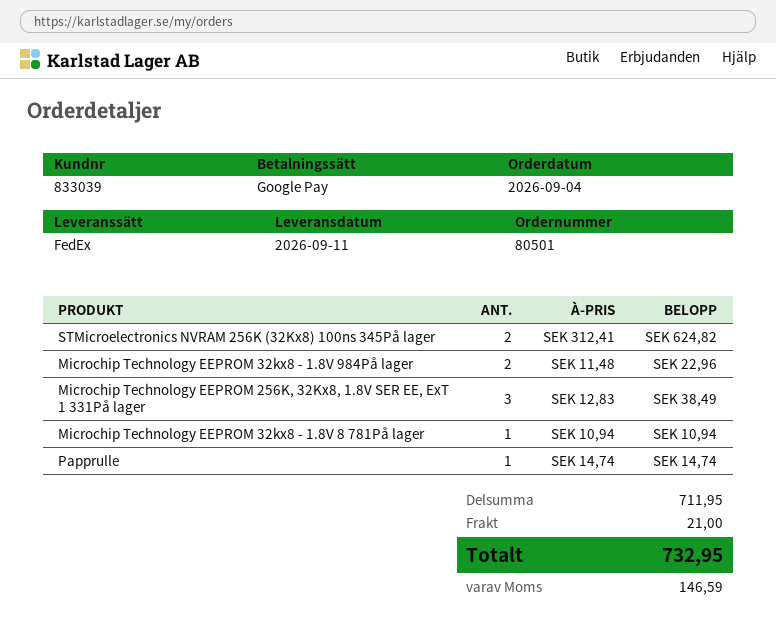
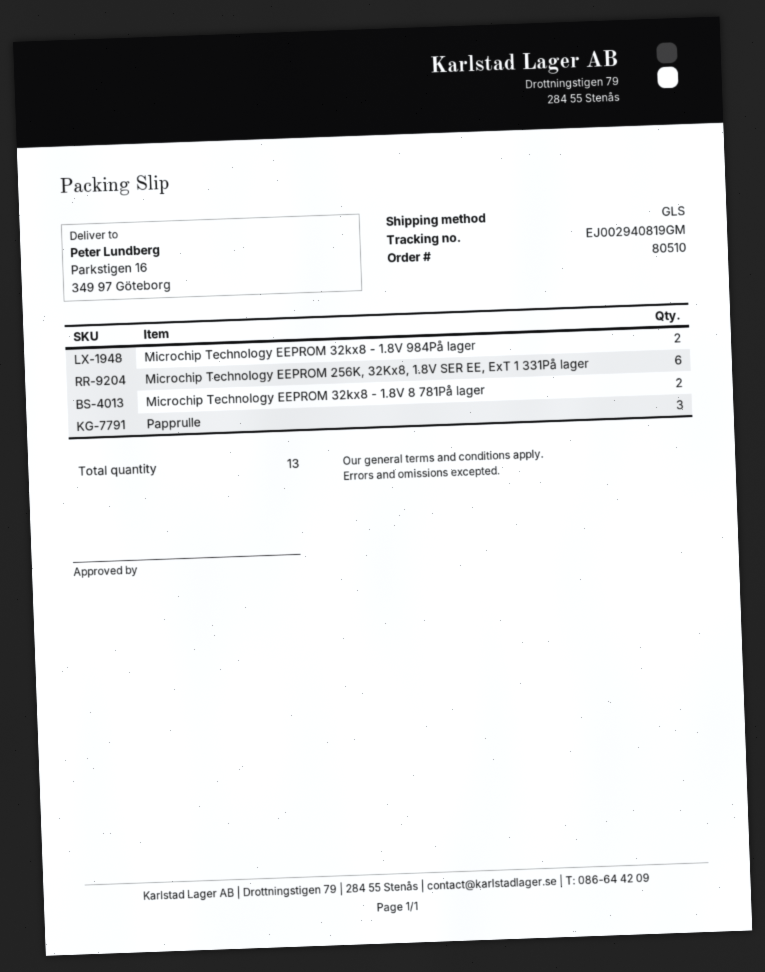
order number: 80501 -> 80510
shipping method: FedEx -> GLS
STMicroelectronics NVRAM 256K (32Kx8) 100ns 345På lager: 2 -> none
Microchip Technology EEPROM 256K, 32Kx8, 1.8V SER EE, ExT 1 331På lager: 3 -> 6
Microchip Technology EEPROM 32kx8 - 1.8V 8 781På lager: 1 -> 2
Papprulle: 1 -> 3

